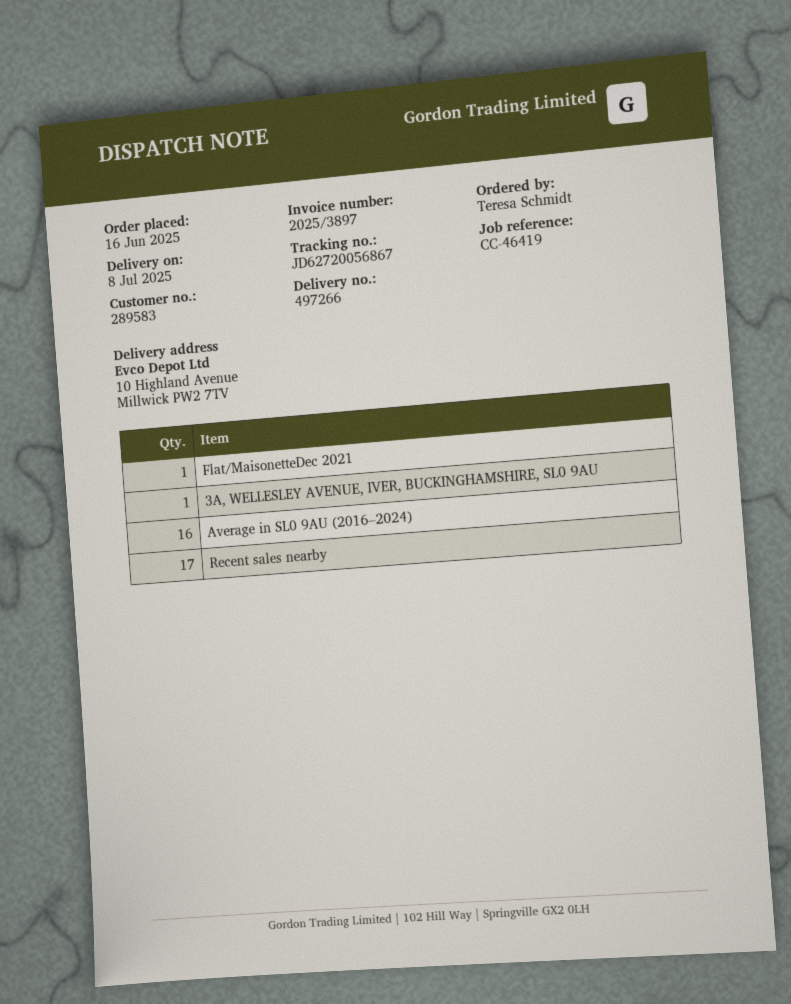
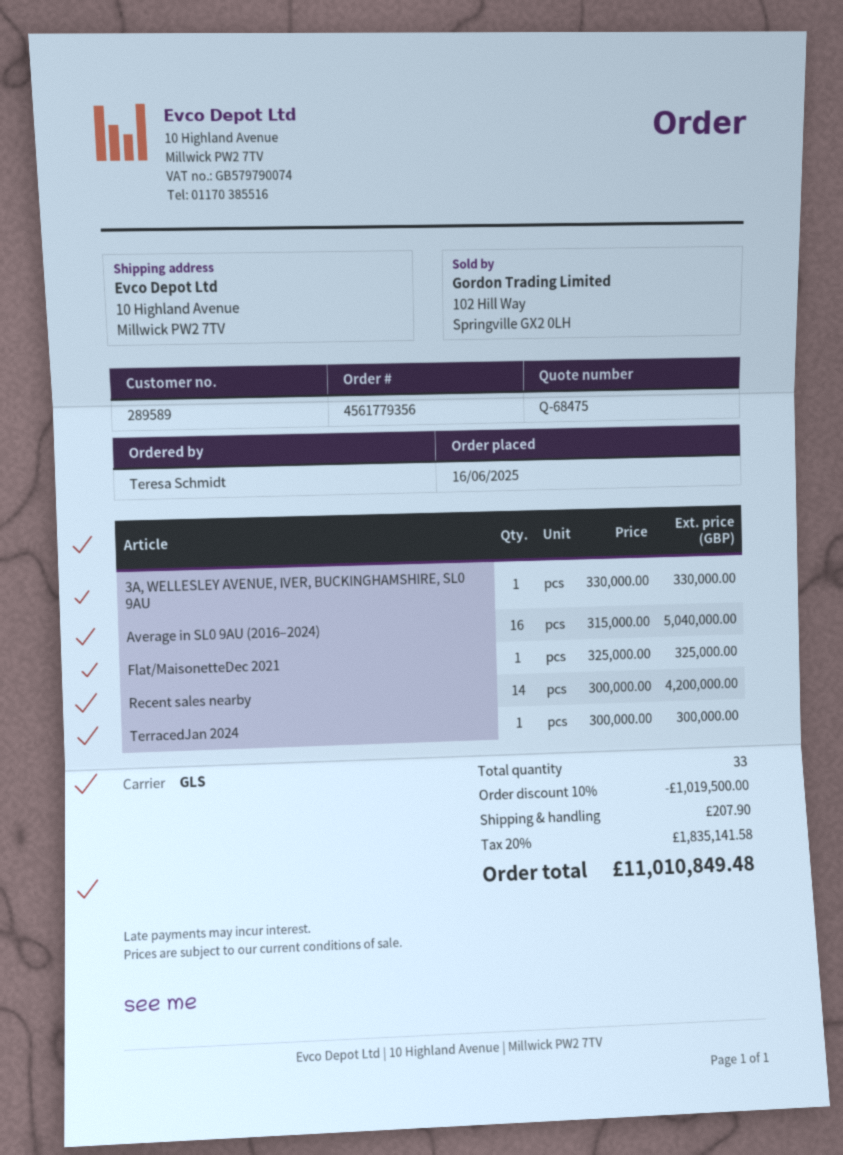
customer number: 289583 -> 289589
Recent sales nearby: 17 -> 14
TerracedJan 2024: none -> 1

